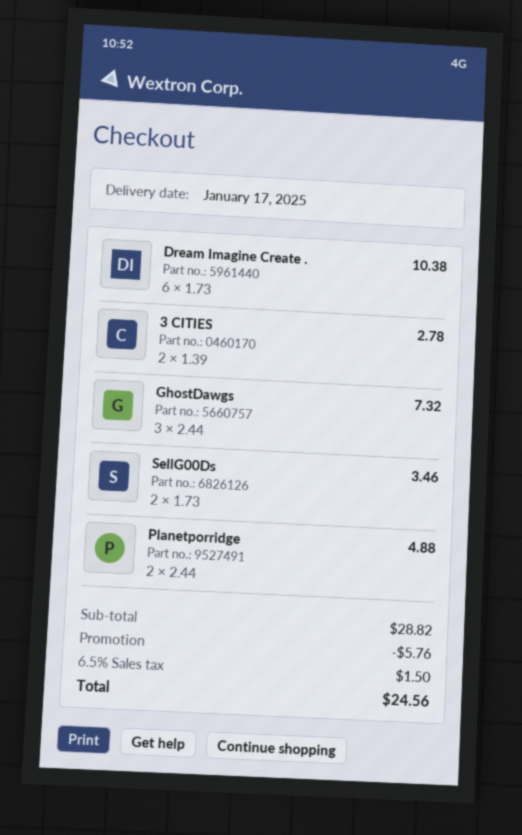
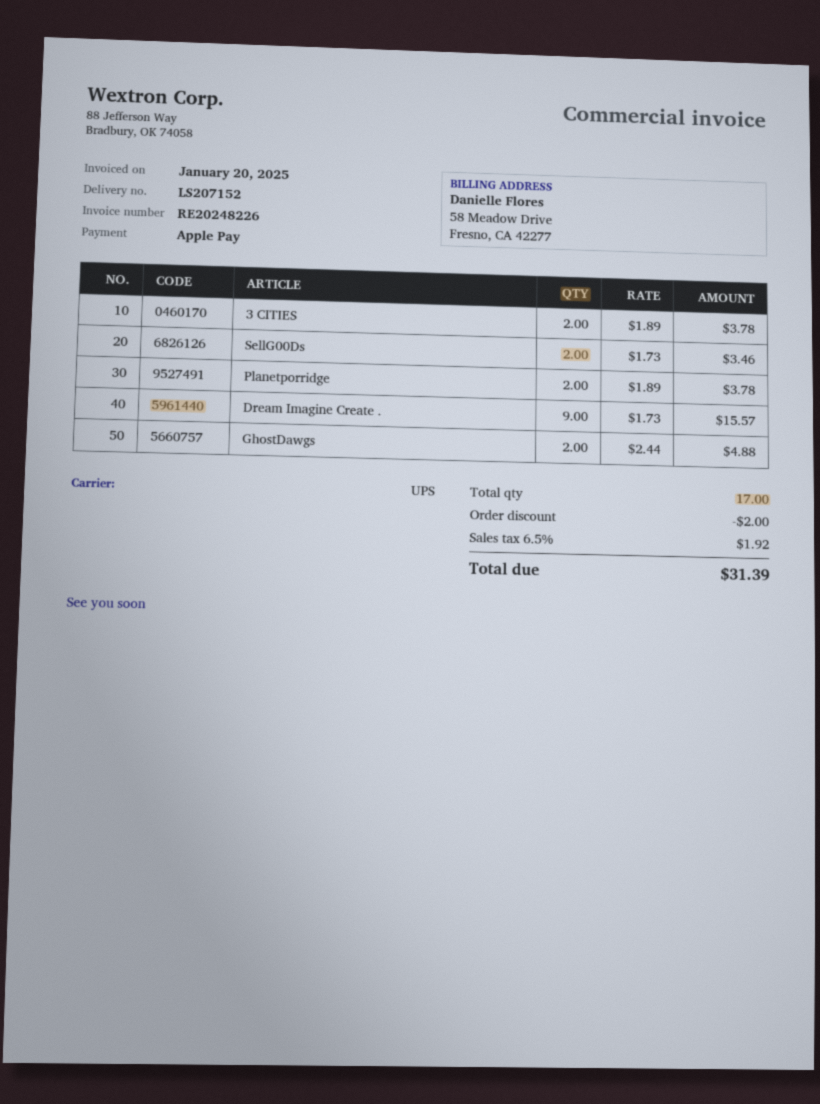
Dream Imagine Create .: 6 x 1.73 = 10.38 -> 9 x 1.73 = 15.57
3 CITIES: 2 x 1.39 = 2.78 -> 2 x 1.89 = 3.78
GhostDawgs: 3 x 2.44 = 7.32 -> 2 x 2.44 = 4.88
Planetporridge: 2 x 2.44 = 4.88 -> 2 x 1.89 = 3.78
discount: 5.76 -> 2.00
tax: 6.5% = 1.50 -> 6.5% = 1.92
total: 24.56 -> 31.39

